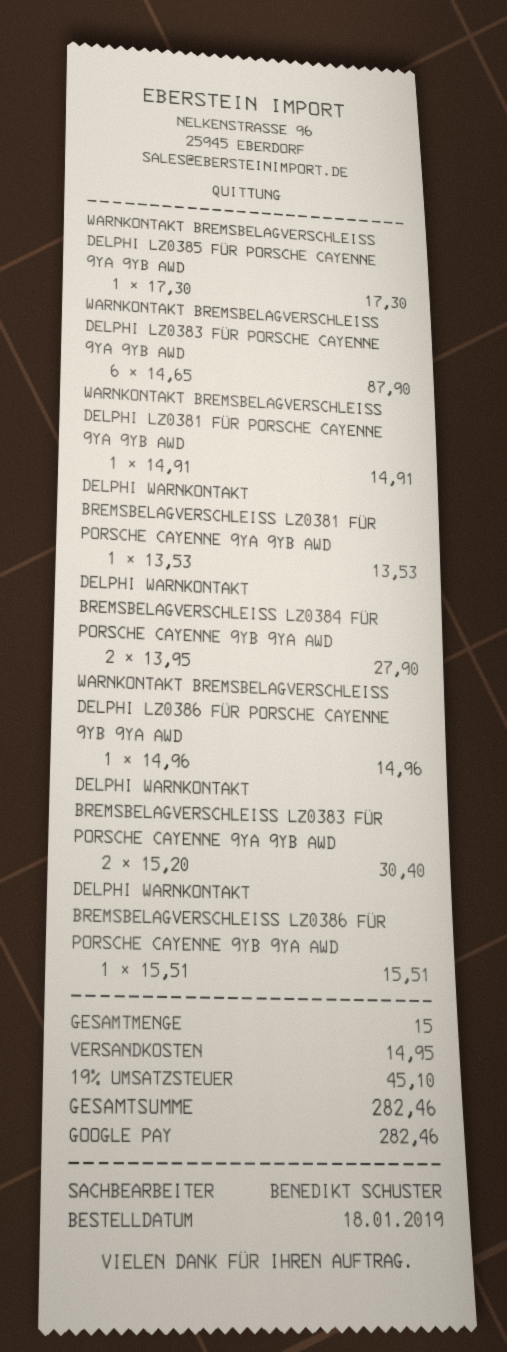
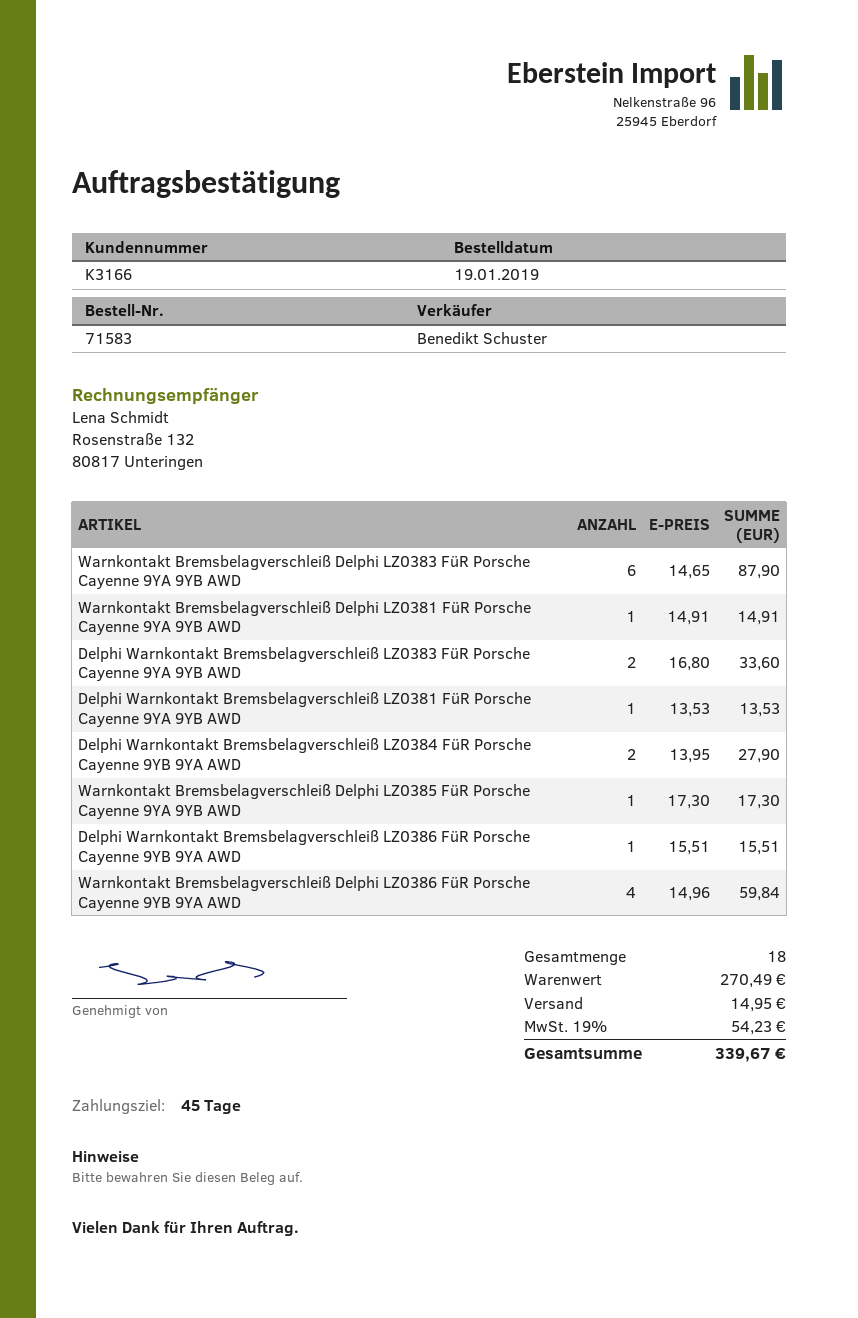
order date: 2019-01-18 -> 2019-01-19
WARNKONTAKT BREMSBELAGVERSCHLEISS DELPHI LZ0386 FÜR PORSCHE CAYENNE 9YB 9YA AWD: 1 x 14.96 = 14.96 -> 4 x 14.96 = 59.84
DELPHI WARNKONTAKT BREMSBELAGVERSCHLEISS LZ0383 FÜR PORSCHE CAYENNE 9YA 9YB AWD: 2 x 15.20 = 30.40 -> 2 x 16.80 = 33.60
total quantity: 15 -> 18
tax: 19% = 45.10 -> 19% = 54.23
total: 282.46 -> 339.67

